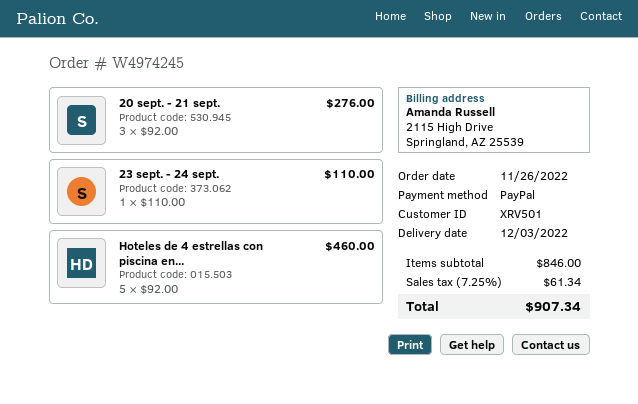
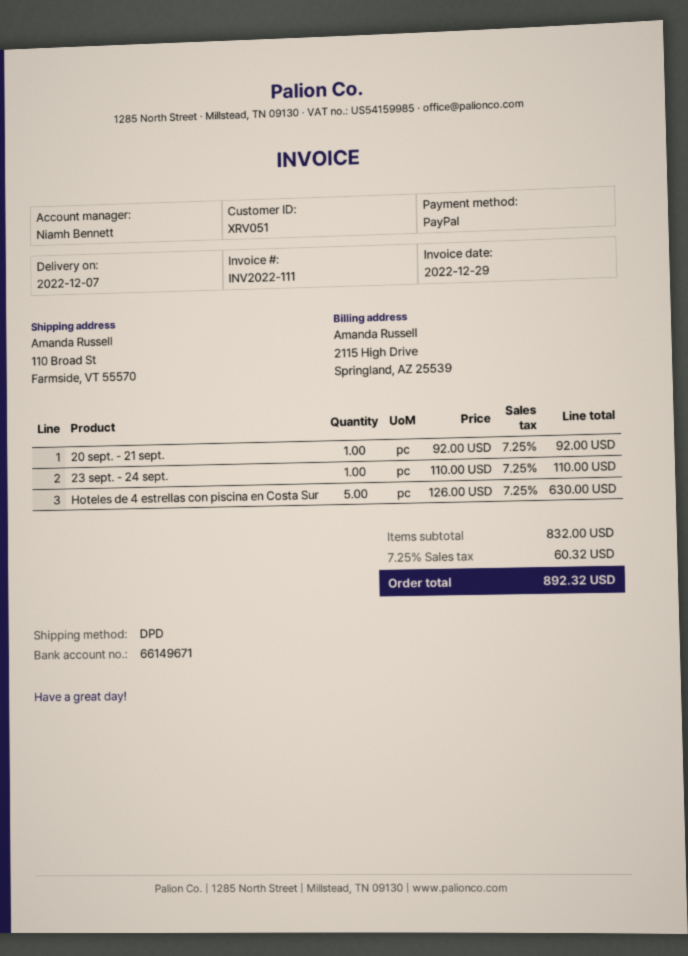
delivery date: 2022-12-03 -> 2022-12-07
customer number: XRV501 -> XRV051
20 sept. - 21 sept.: 3 x 92.00 = 276.00 -> 1 x 92.00 = 92.00
Hoteles de 4 estrellas con piscina en...: 5 x 92.00 = 460.00 -> 5 x 126.00 = 630.00
subtotal: 846.00 -> 832.00
tax: 7.25% = 61.34 -> 7.25% = 60.32
total: 907.34 -> 892.32

